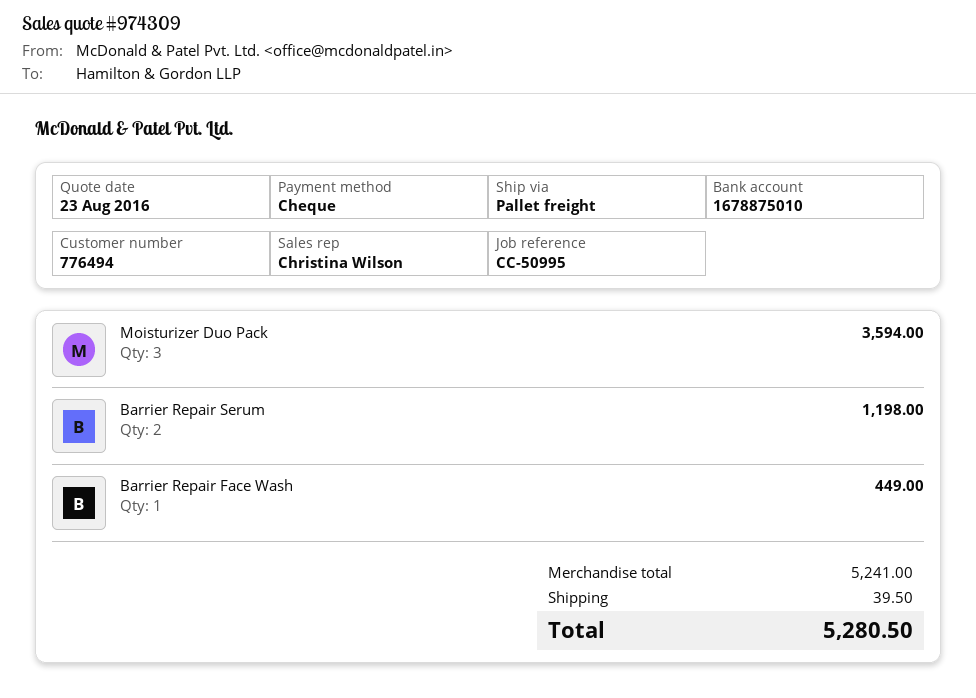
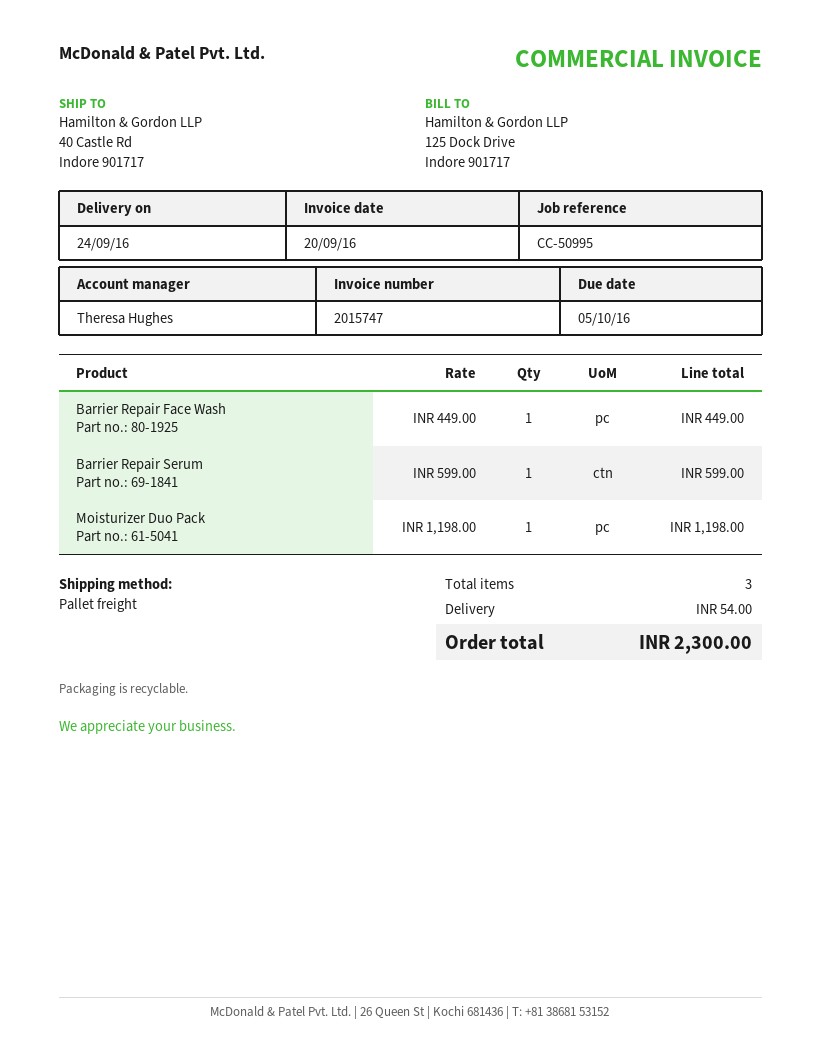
sales rep: Christina Wilson -> Theresa Hughes
Moisturizer Duo Pack: 3 for 3594.00 -> 1 for 1198.00
Barrier Repair Serum: 2 for 1198.00 -> 1 for 599.00
shipping: 39.50 -> 54.00
total: 5280.50 -> 2300.00

